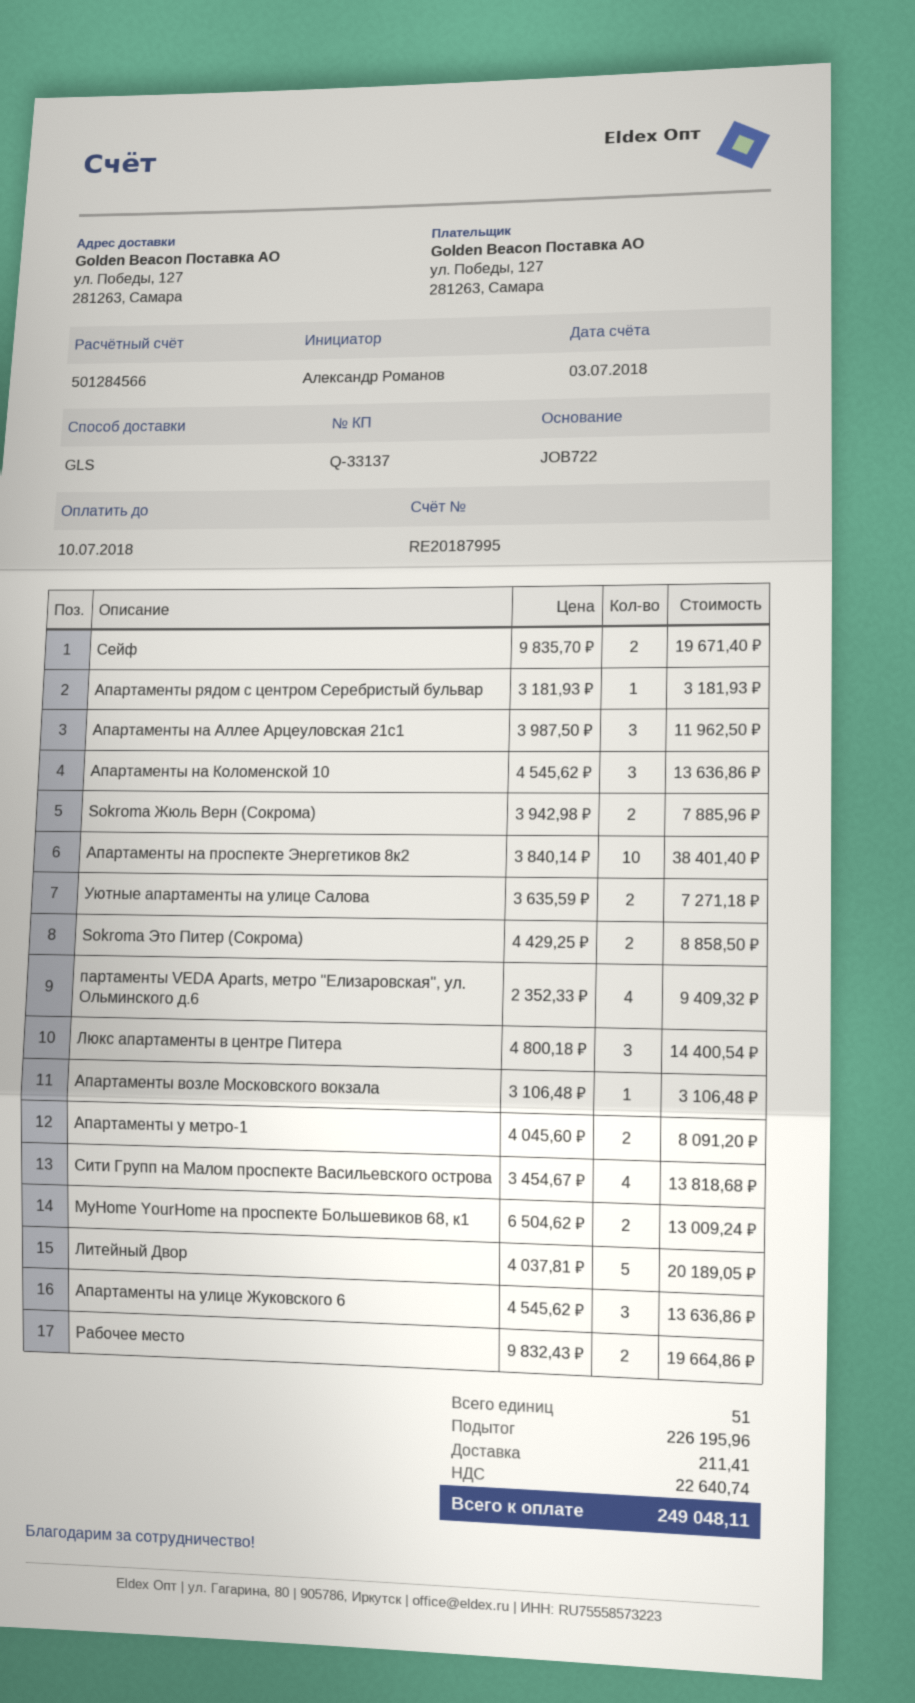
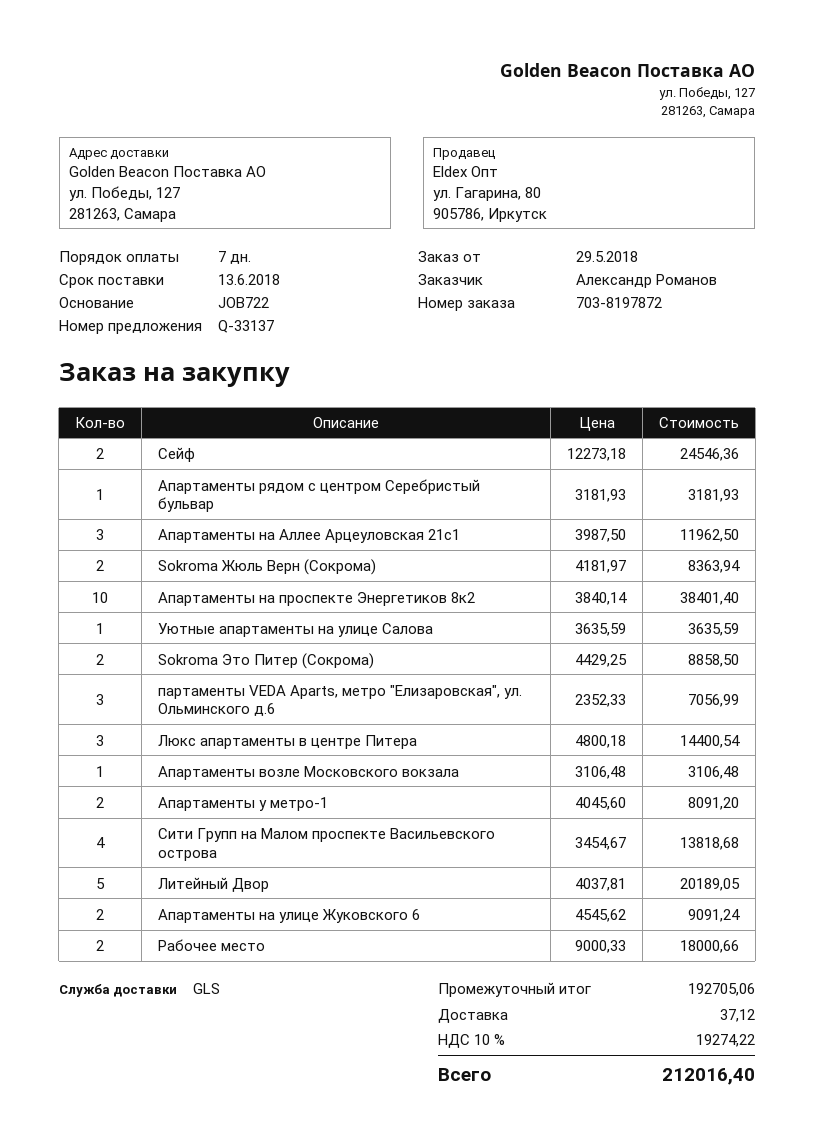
Сейф: 2 x 9835.70 = 19671.40 -> 2 x 12273.18 = 24546.36
Апартаменты на Коломенской 10: 3 x 4545.62 = 13636.86 -> none
Sokroma Жюль Верн (Сокрома): 2 x 3942.98 = 7885.96 -> 2 x 4181.97 = 8363.94
Уютные апартаменты на улице Салова: 2 x 3635.59 = 7271.18 -> 1 x 3635.59 = 3635.59
партаменты VEDA Aparts, метро "Елизаровская", ул. Ольминского д.6: 4 x 2352.33 = 9409.32 -> 3 x 2352.33 = 7056.99
MyHome YourHome на проспекте Большевиков 68, к1: 2 x 6504.62 = 13009.24 -> none
Апартаменты на улице Жуковского 6: 3 x 4545.62 = 13636.86 -> 2 x 4545.62 = 9091.24
Рабочее место: 2 x 9832.43 = 19664.86 -> 2 x 9000.33 = 18000.66
subtotal: 226195.96 -> 192705.06
shipping: 211.41 -> 37.12
tax: 22640.74 -> 19274.22
total: 249048.11 -> 212016.40

